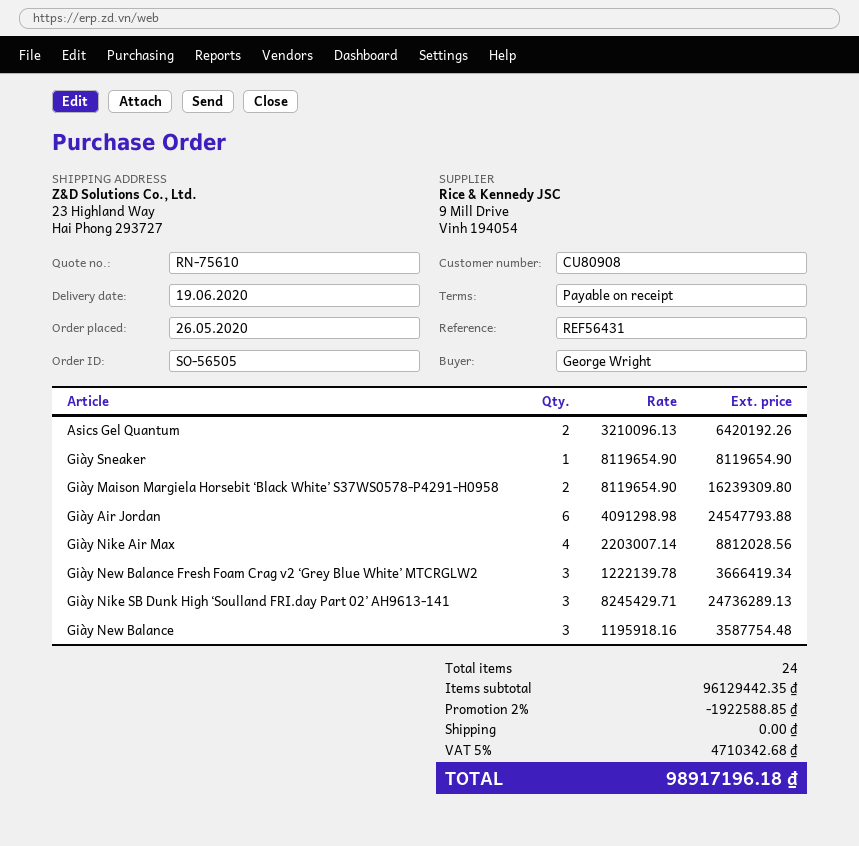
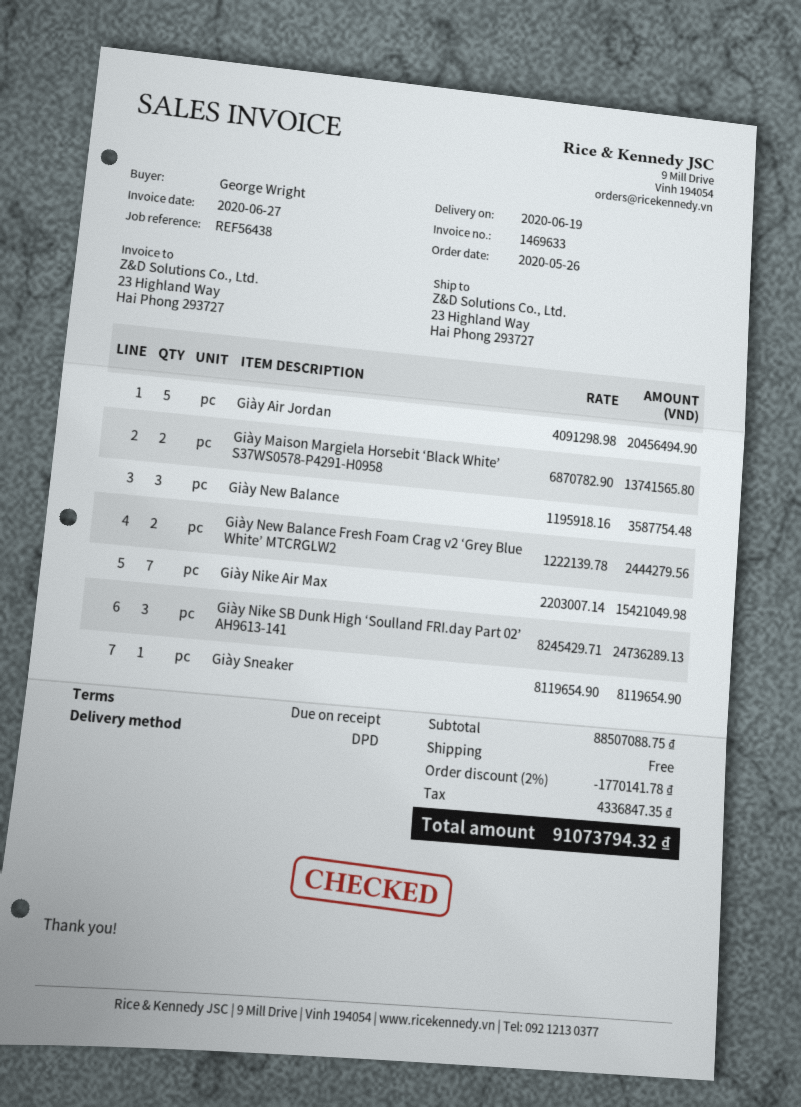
reference: REF56431 -> REF56438
Asics Gel Quantum: 2 x 3210096.13 = 6420192.26 -> none
Giày Maison Margiela Horsebit ‘Black White’ S37WS0578-P4291-H0958: 2 x 8119654.90 = 16239309.80 -> 2 x 6870782.90 = 13741565.80
Giày Air Jordan: 6 x 4091298.98 = 24547793.88 -> 5 x 4091298.98 = 20456494.90
Giày Nike Air Max: 4 x 2203007.14 = 8812028.56 -> 7 x 2203007.14 = 15421049.98
Giày New Balance Fresh Foam Crag v2 ‘Grey Blue White’ MTCRGLW2: 3 x 1222139.78 = 3666419.34 -> 2 x 1222139.78 = 2444279.56
subtotal: 96129442.35 -> 88507088.75
discount: 2% = 1922588.85 -> 2% = 1770141.78
tax: 4710342.68 -> 4336847.35
total: 98917196.18 -> 91073794.32

